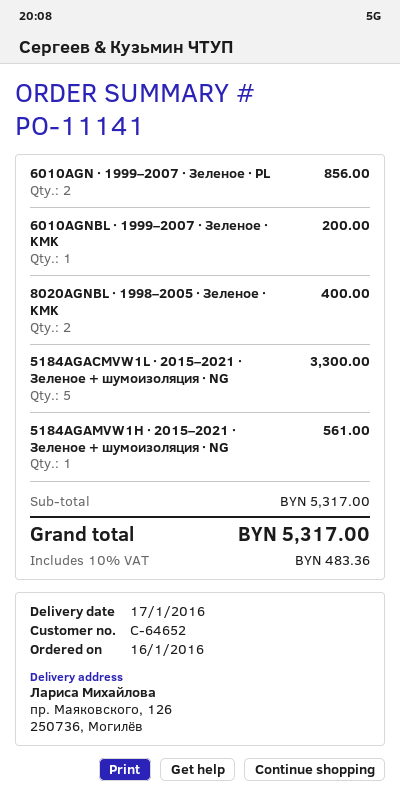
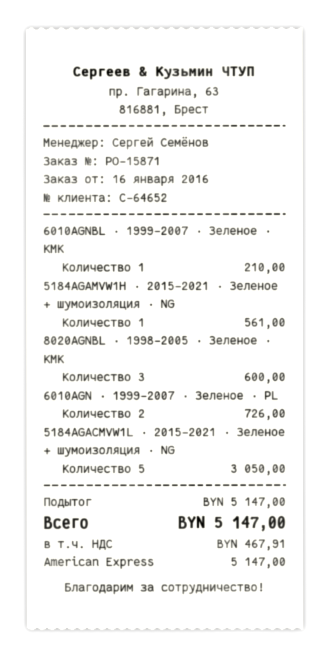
order number: PO-11141 -> PO-15871
6010AGN · 1999–2007 · Зеленое · PL: 2 for 856.00 -> 2 for 726.00
6010AGNBL · 1999–2007 · Зеленое · KMK: 1 for 200.00 -> 1 for 210.00
8020AGNBL · 1998–2005 · Зеленое · KMK: 2 for 400.00 -> 3 for 600.00
5184AGACMVW1L · 2015–2021 · Зеленое + шумоизоляция · NG: 5 for 3300.00 -> 5 for 3050.00
subtotal: 5317.00 -> 5147.00
tax: 483.36 -> 467.91
total: 5317.00 -> 5147.00

